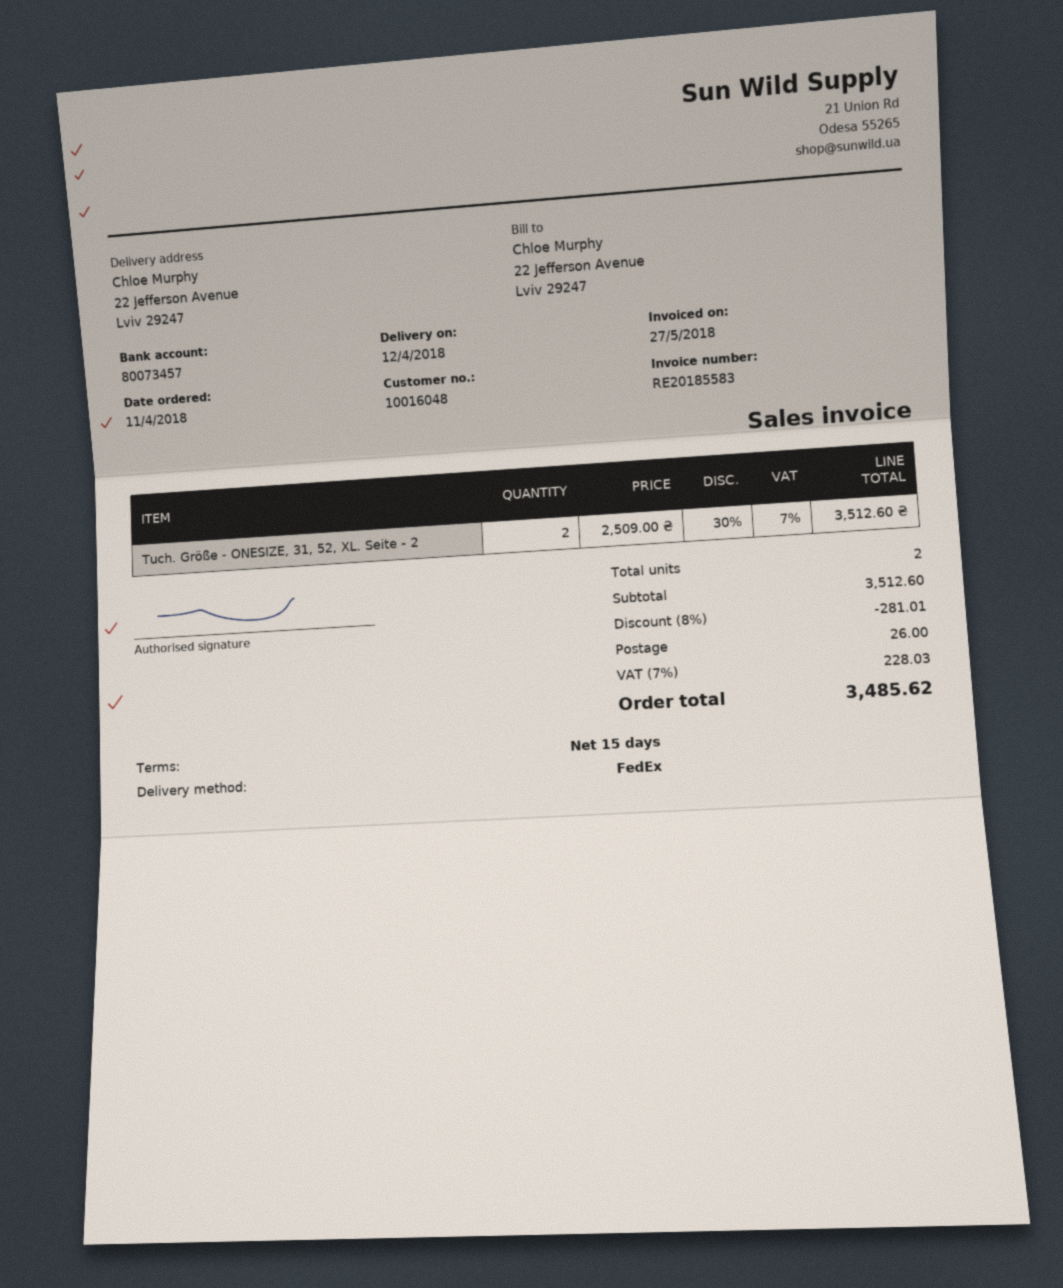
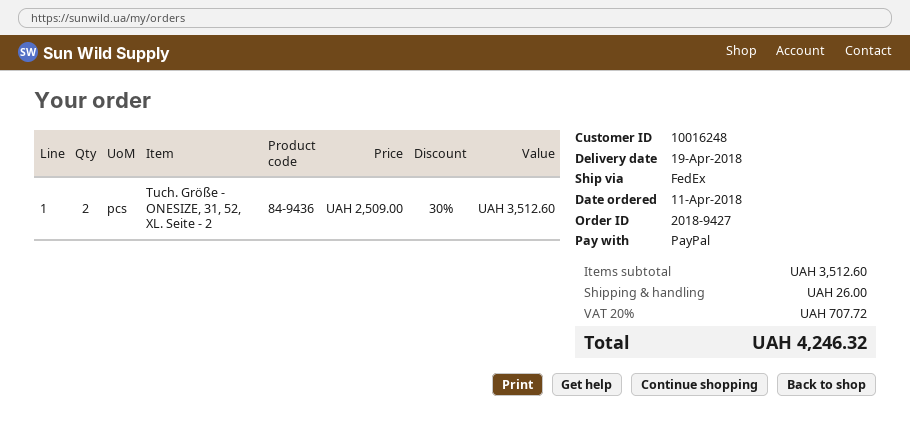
delivery date: 2018-04-12 -> 2018-04-19
customer number: 10016048 -> 10016248
discount: 8% = 281.01 -> none
tax: 7% = 228.03 -> 20% = 707.72
total: 3485.62 -> 4246.32

